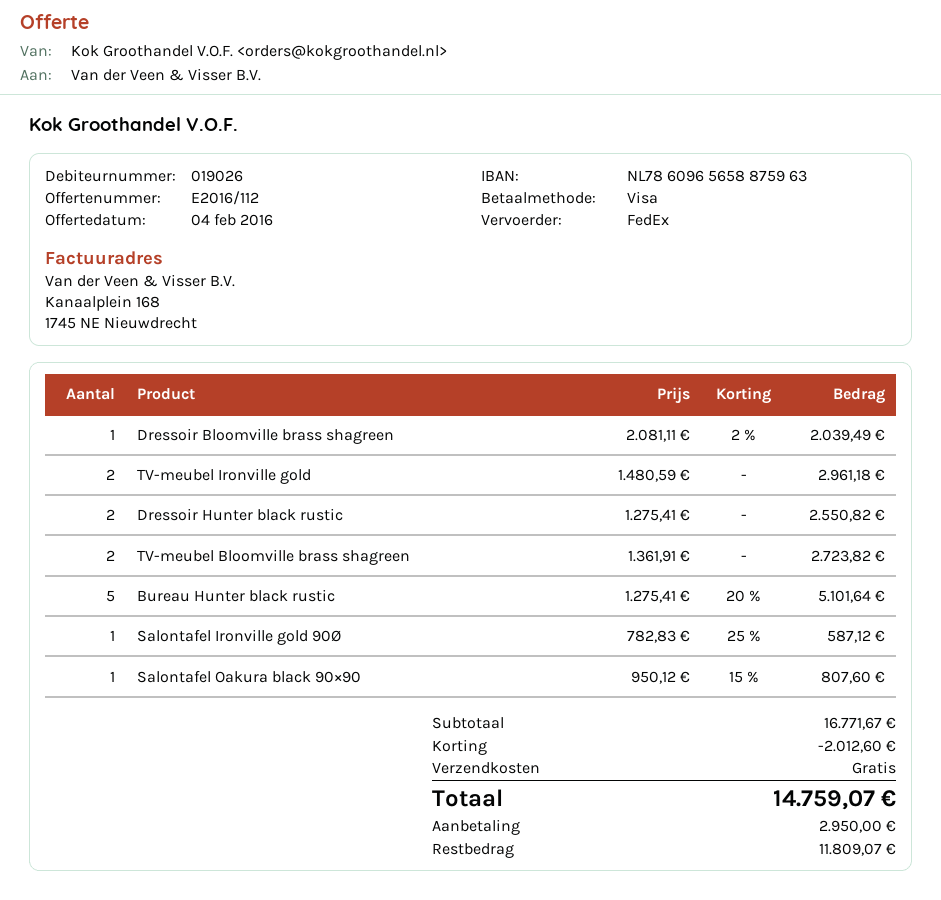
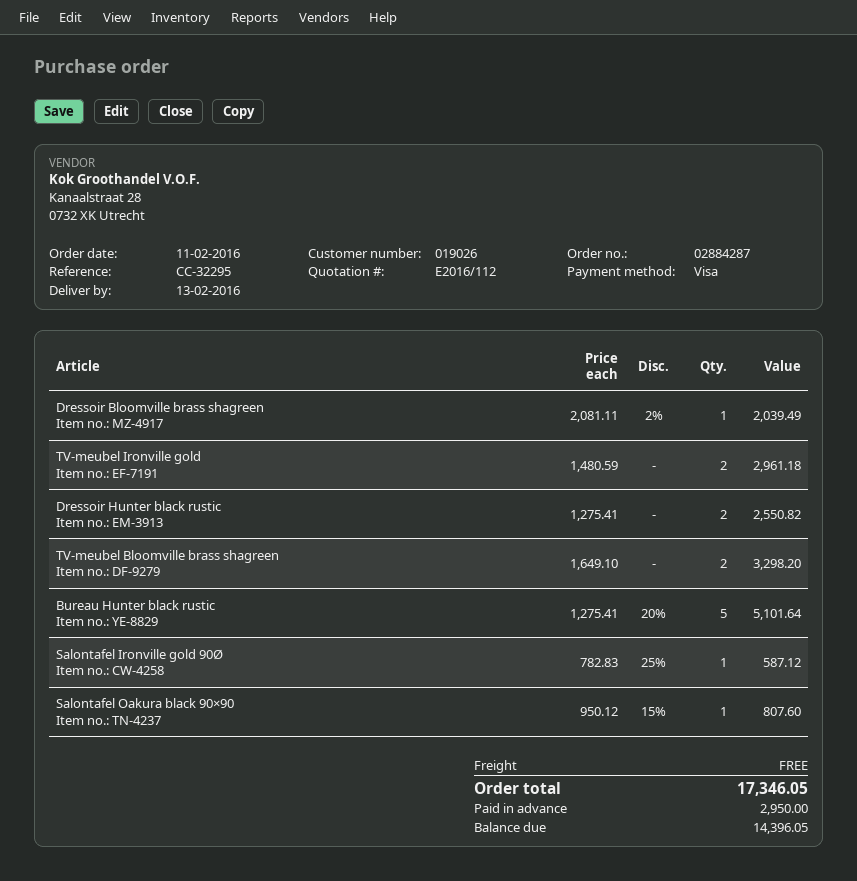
TV-meubel Bloomville brass shagreen: 2 x 1361.91 = 2723.82 -> 2 x 1649.10 = 3298.20
discount: 2012.60 -> none
total: 14759.07 -> 17346.05
balance: 11809.07 -> 14396.05

